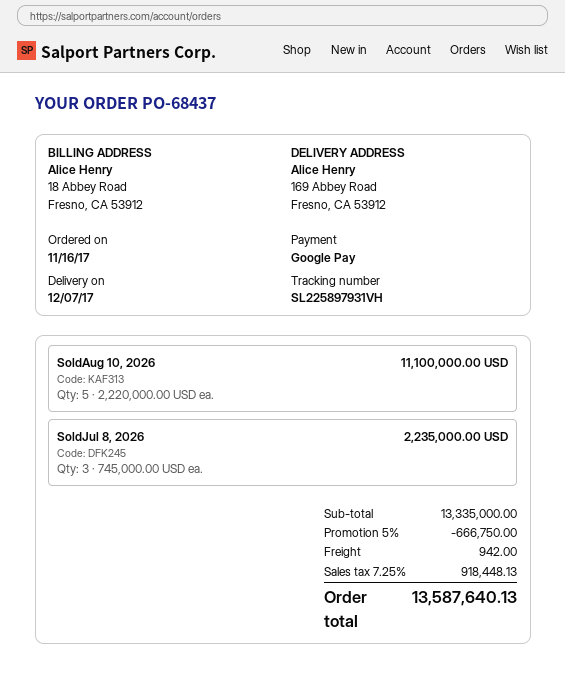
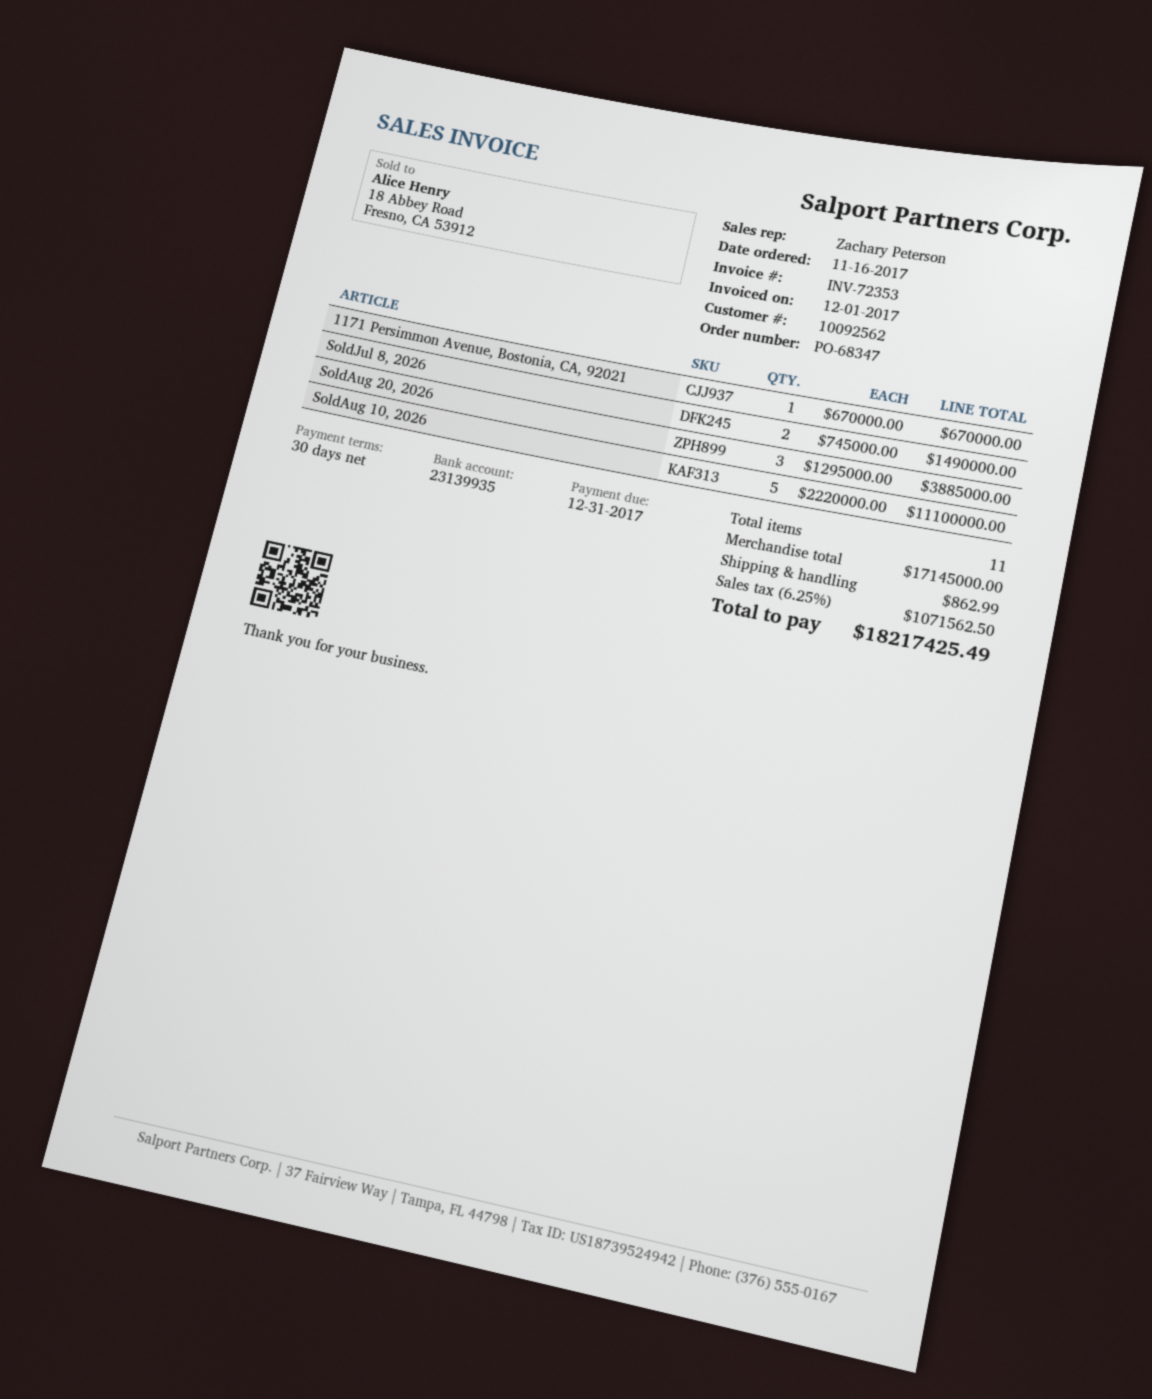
order number: PO-68437 -> PO-68347
SoldJul 8, 2026: 3 x 745000.00 = 2235000.00 -> 2 x 745000.00 = 1490000.00
1171 Persimmon Avenue, Bostonia, CA, 92021: none -> 1 x 670000.00 = 670000.00
SoldAug 20, 2026: none -> 3 x 1295000.00 = 3885000.00
subtotal: 13335000.00 -> 17145000.00
discount: 5% = 666750.00 -> none
shipping: 942.00 -> 862.99
tax: 7.25% = 918448.13 -> 6.25% = 1071562.50
total: 13587640.13 -> 18217425.49

